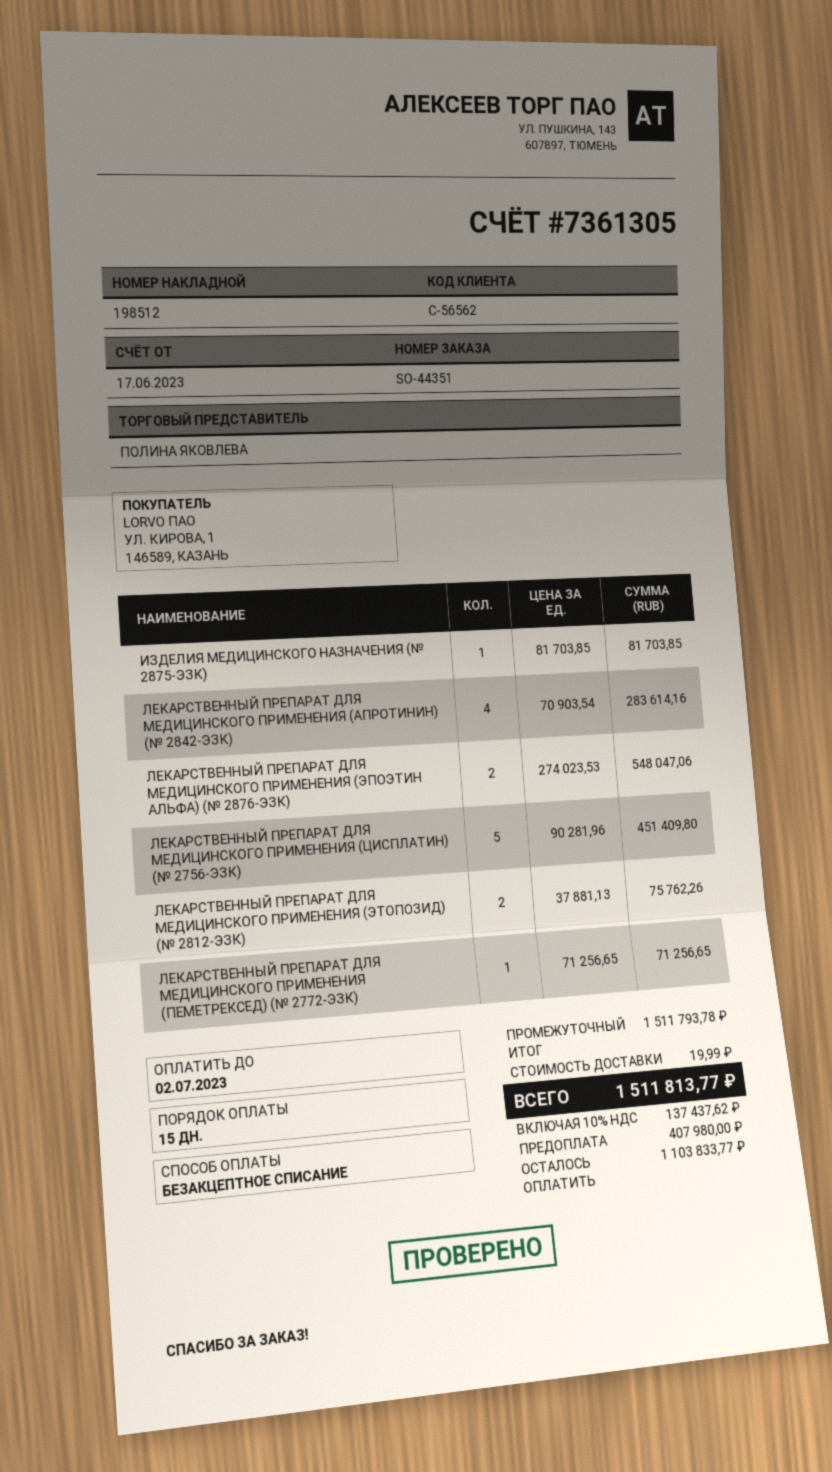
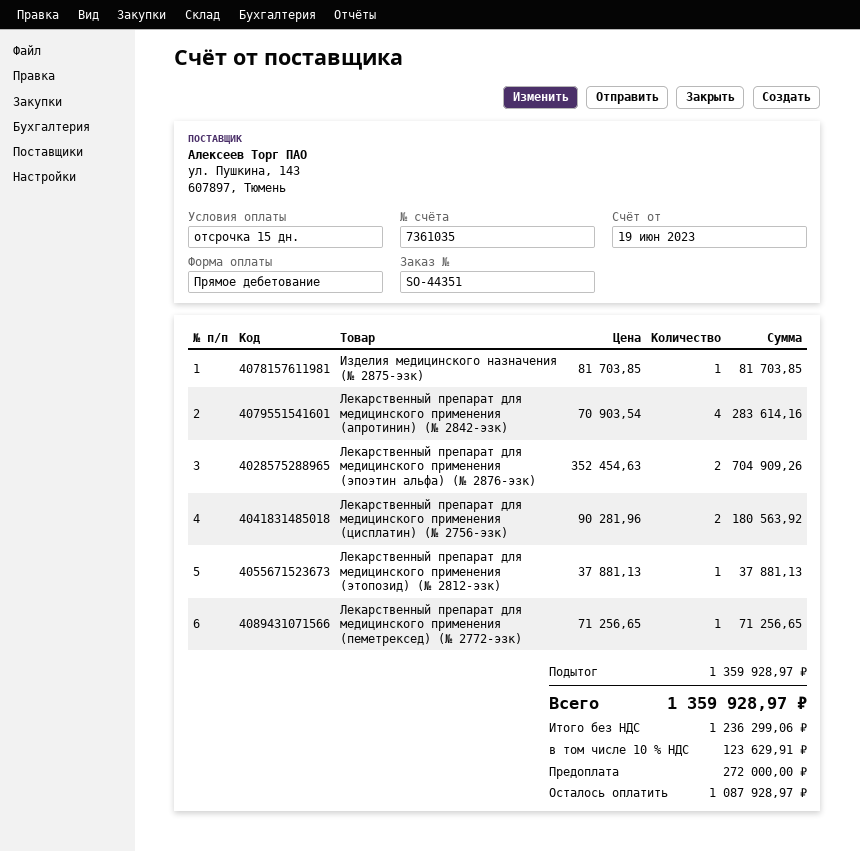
invoice number: 7361305 -> 7361035
invoice date: 2023-06-17 -> 2023-06-19
ЛЕКАРСТВЕННЫЙ ПРЕПАРАТ ДЛЯ МЕДИЦИНСКОГО ПРИМЕНЕНИЯ (ЭПОЭТИН АЛЬФА) (№ 2876-ЭЗК): 2 x 274023.53 = 548047.06 -> 2 x 352454.63 = 704909.26
ЛЕКАРСТВЕННЫЙ ПРЕПАРАТ ДЛЯ МЕДИЦИНСКОГО ПРИМЕНЕНИЯ (ЦИСПЛАТИН) (№ 2756-ЭЗК): 5 x 90281.96 = 451409.80 -> 2 x 90281.96 = 180563.92
ЛЕКАРСТВЕННЫЙ ПРЕПАРАТ ДЛЯ МЕДИЦИНСКОГО ПРИМЕНЕНИЯ (ЭТОПОЗИД) (№ 2812-ЭЗК): 2 x 37881.13 = 75762.26 -> 1 x 37881.13 = 37881.13
subtotal: 1511793.78 -> 1359928.97
shipping: 19.99 -> none
tax: 10% = 137437.62 -> 10% = 123629.91
total: 1511813.77 -> 1359928.97
deposit: 407980.00 -> 272000.00
balance: 1103833.77 -> 1087928.97

